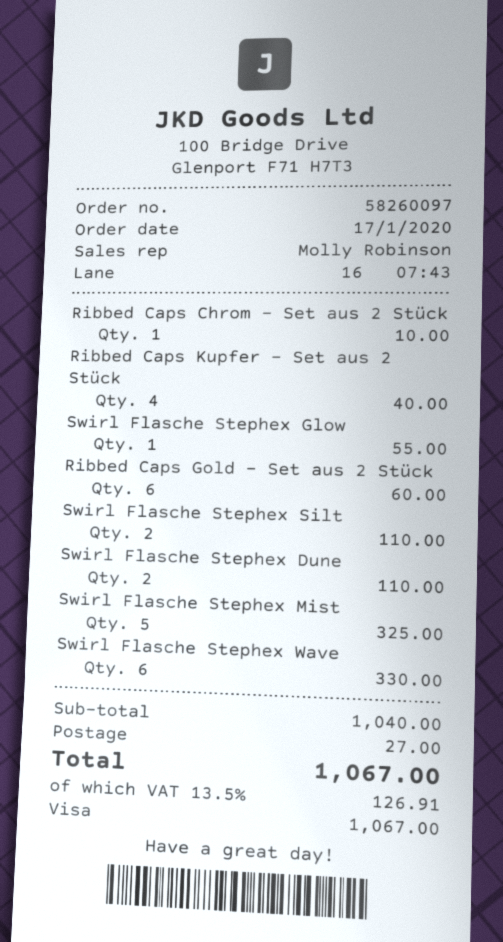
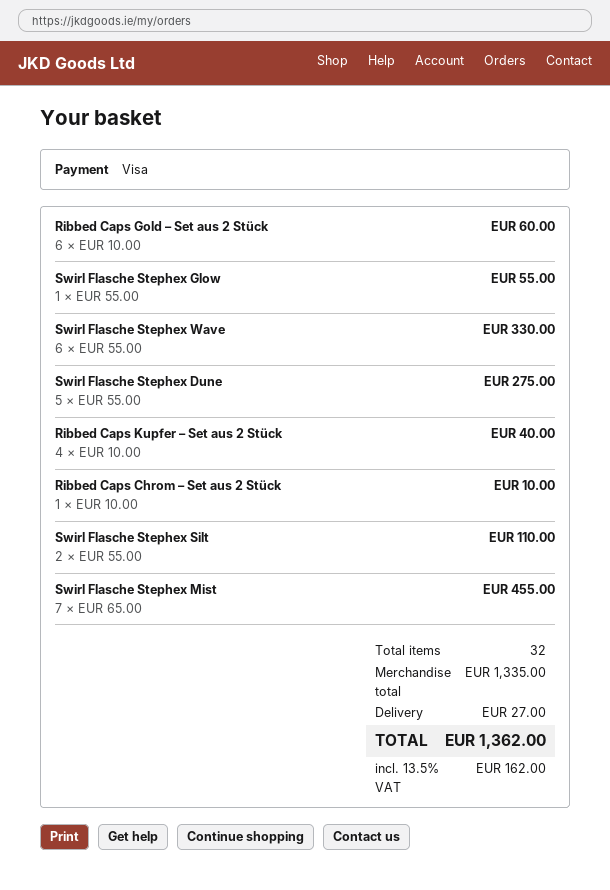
Swirl Flasche Stephex Dune: 2 for 110.00 -> 5 for 275.00
Swirl Flasche Stephex Mist: 5 for 325.00 -> 7 for 455.00
subtotal: 1040.00 -> 1335.00
tax: 13.5% = 126.91 -> 13.5% = 162.00
total: 1067.00 -> 1362.00

